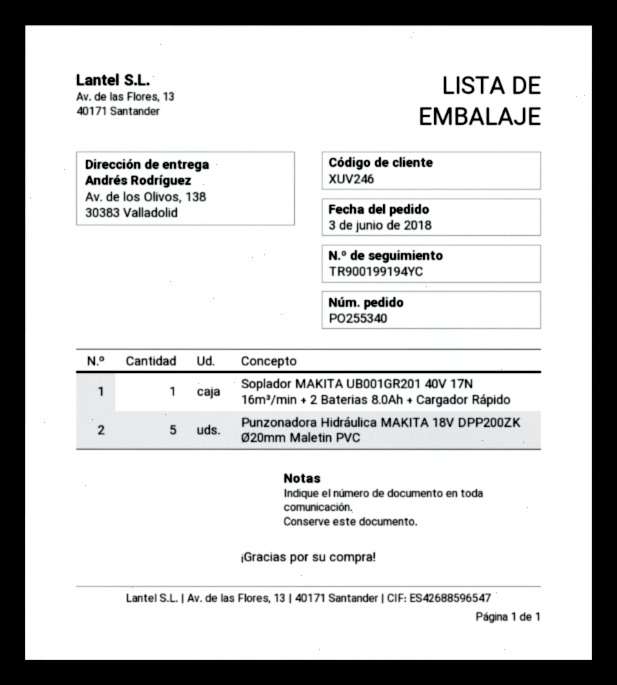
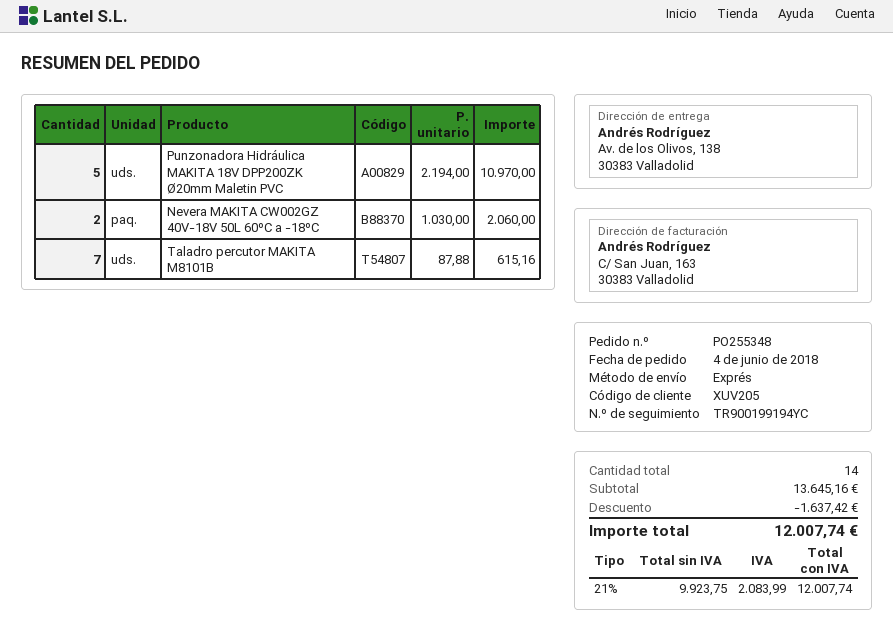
order number: PO255340 -> PO255348
order date: 2018-06-03 -> 2018-06-04
customer number: XUV246 -> XUV205
Soplador MAKITA UB001GR201 40V 17N 16m³/min + 2 Baterias 8.0Ah + Cargador Rápido: 1 -> none
Nevera MAKITA CW002GZ 40V-18V 50L 60ºC a -18ºC: none -> 2
Taladro percutor MAKITA M8101B: none -> 7

